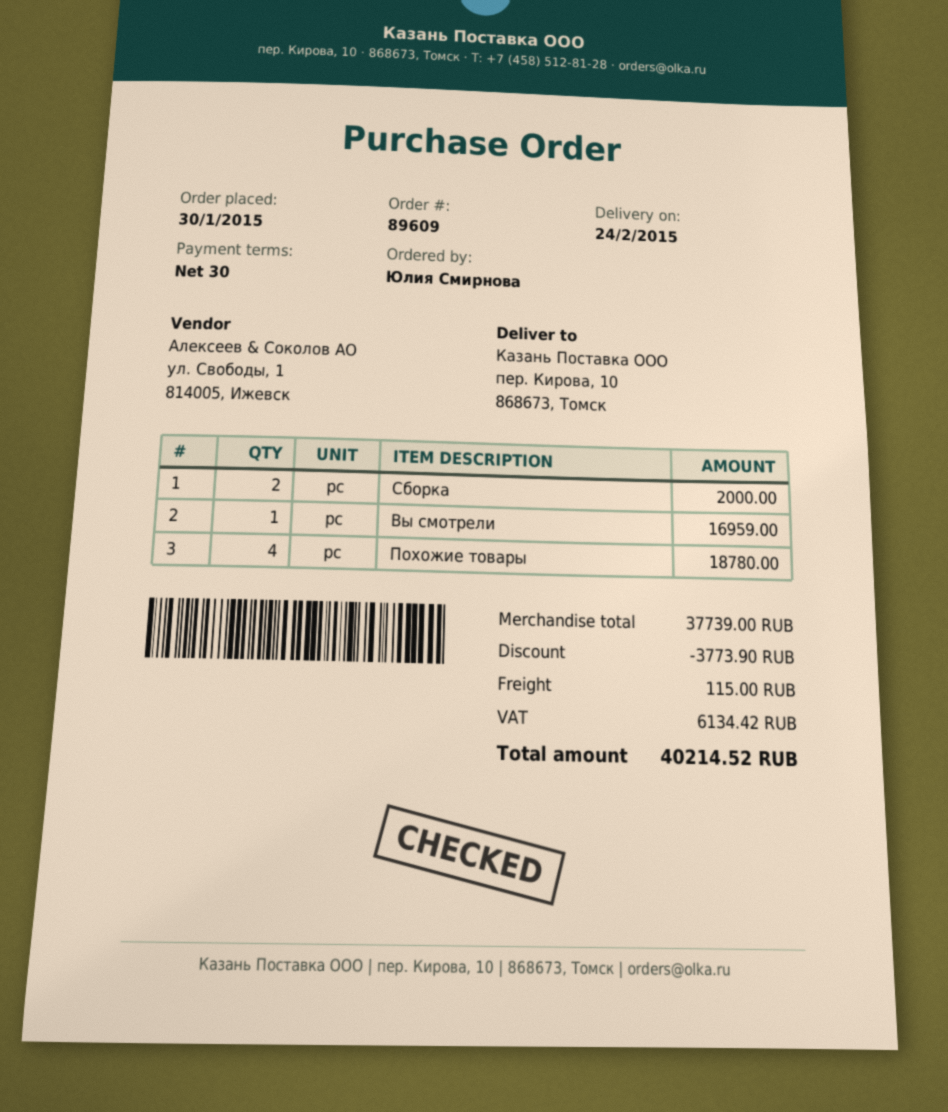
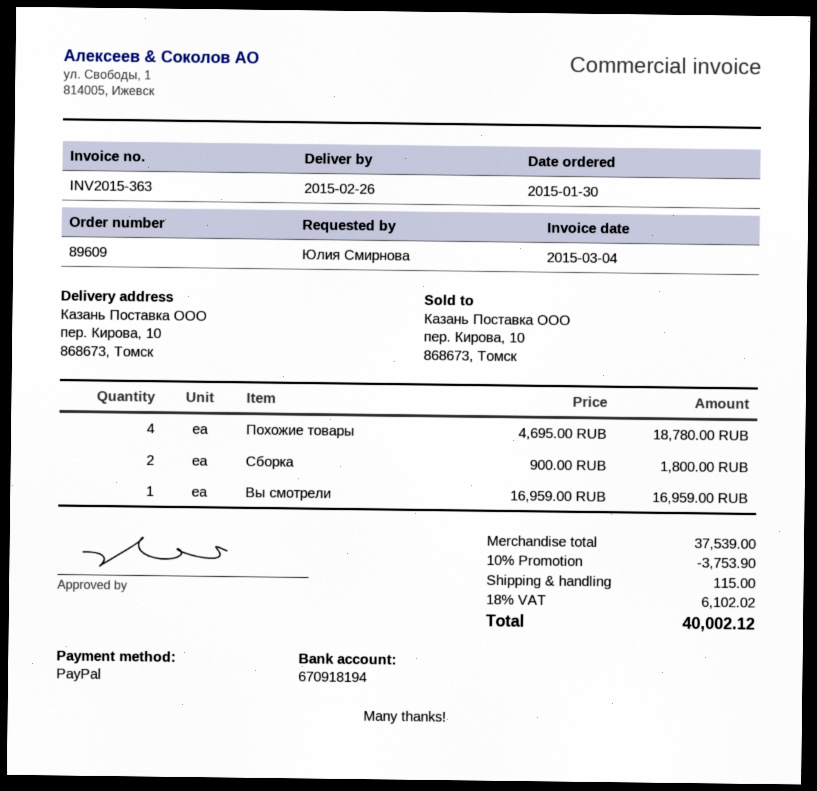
delivery date: 2015-02-24 -> 2015-02-26
Сборка: 2 for 2000.00 -> 2 for 1800.00
subtotal: 37739.00 -> 37539.00
discount: 3773.90 -> 3753.90
tax: 6134.42 -> 6102.02
total: 40214.52 -> 40002.12

